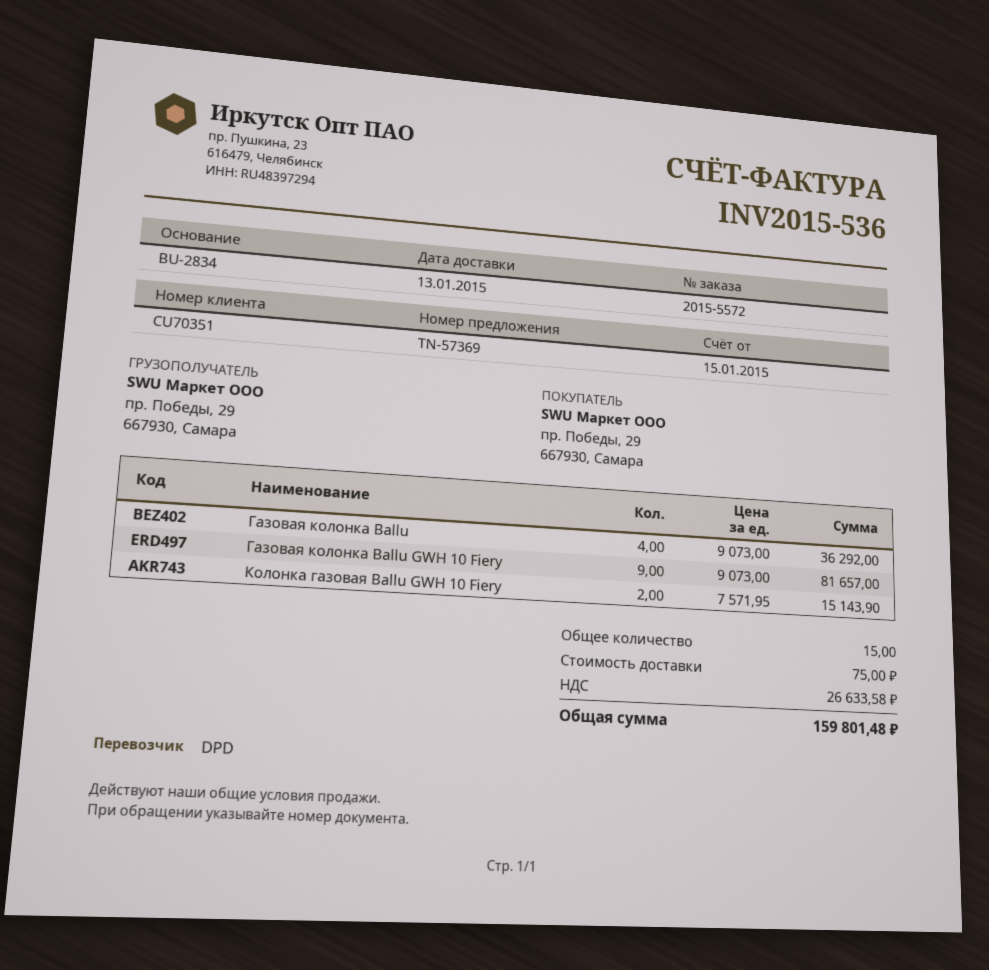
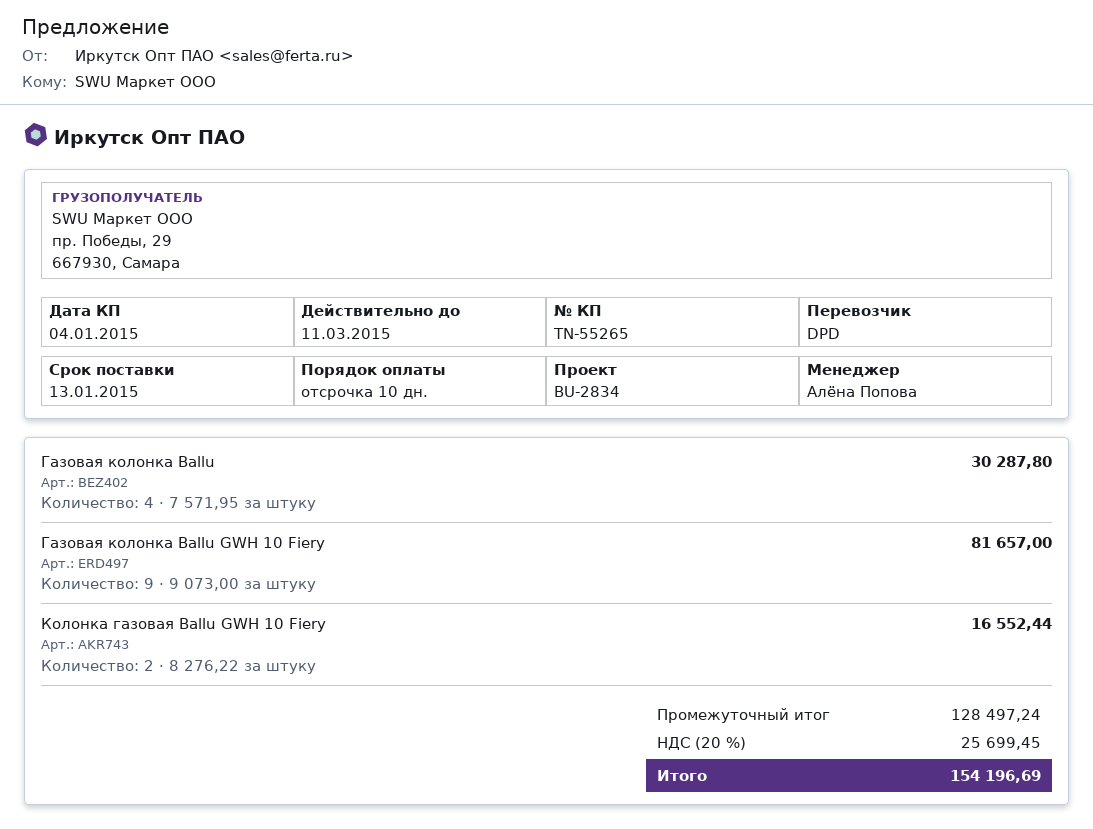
quote number: TN-57369 -> TN-55265
Газовая колонка Ballu: 4 x 9073.00 = 36292.00 -> 4 x 7571.95 = 30287.80
Колонка газовая Ballu GWH 10 Fiery: 2 x 7571.95 = 15143.90 -> 2 x 8276.22 = 16552.44
shipping: 75.00 -> none
tax: 26633.58 -> 25699.45
total: 159801.48 -> 154196.69

